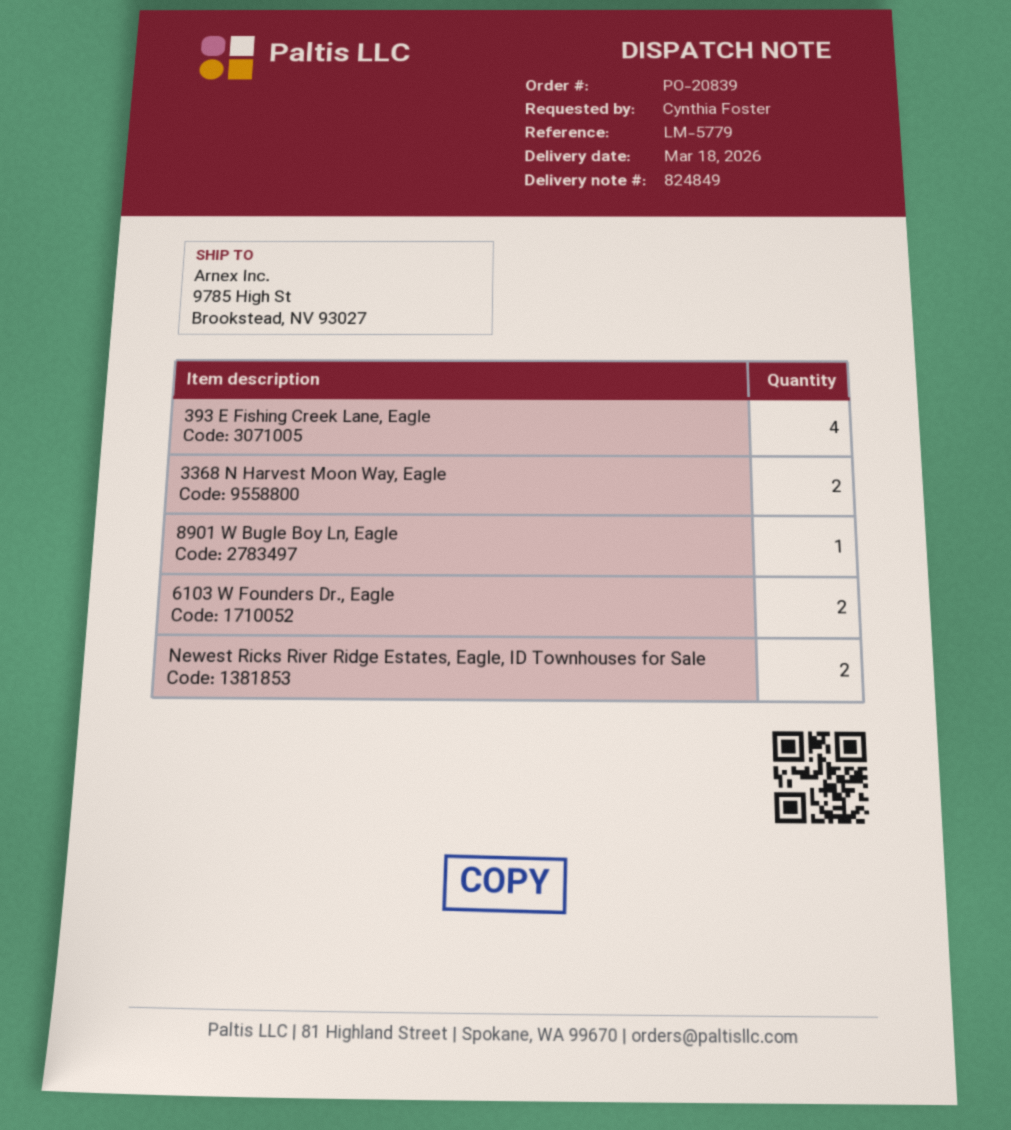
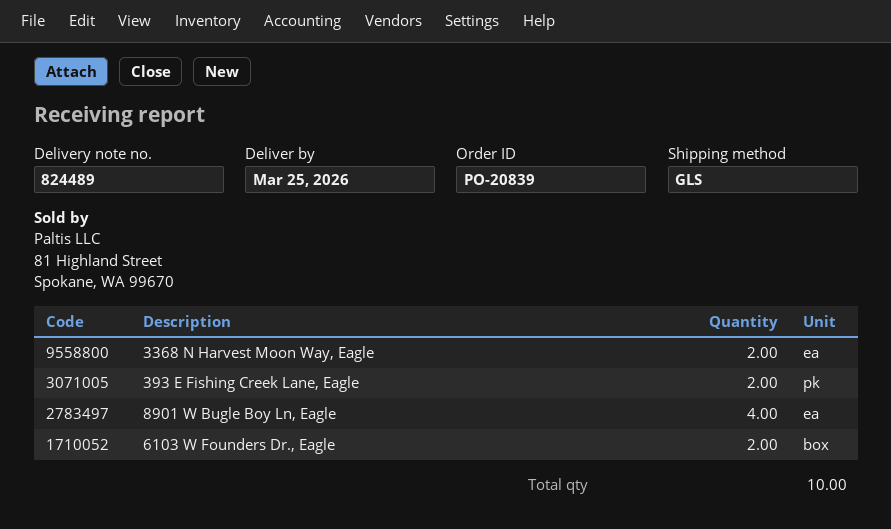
delivery note number: 824849 -> 824489
delivery date: 2026-03-18 -> 2026-03-25
393 E Fishing Creek Lane, Eagle: 4 -> 2
8901 W Bugle Boy Ln, Eagle: 1 -> 4
Newest Ricks River Ridge Estates, Eagle, ID Townhouses for Sale: 2 -> none

